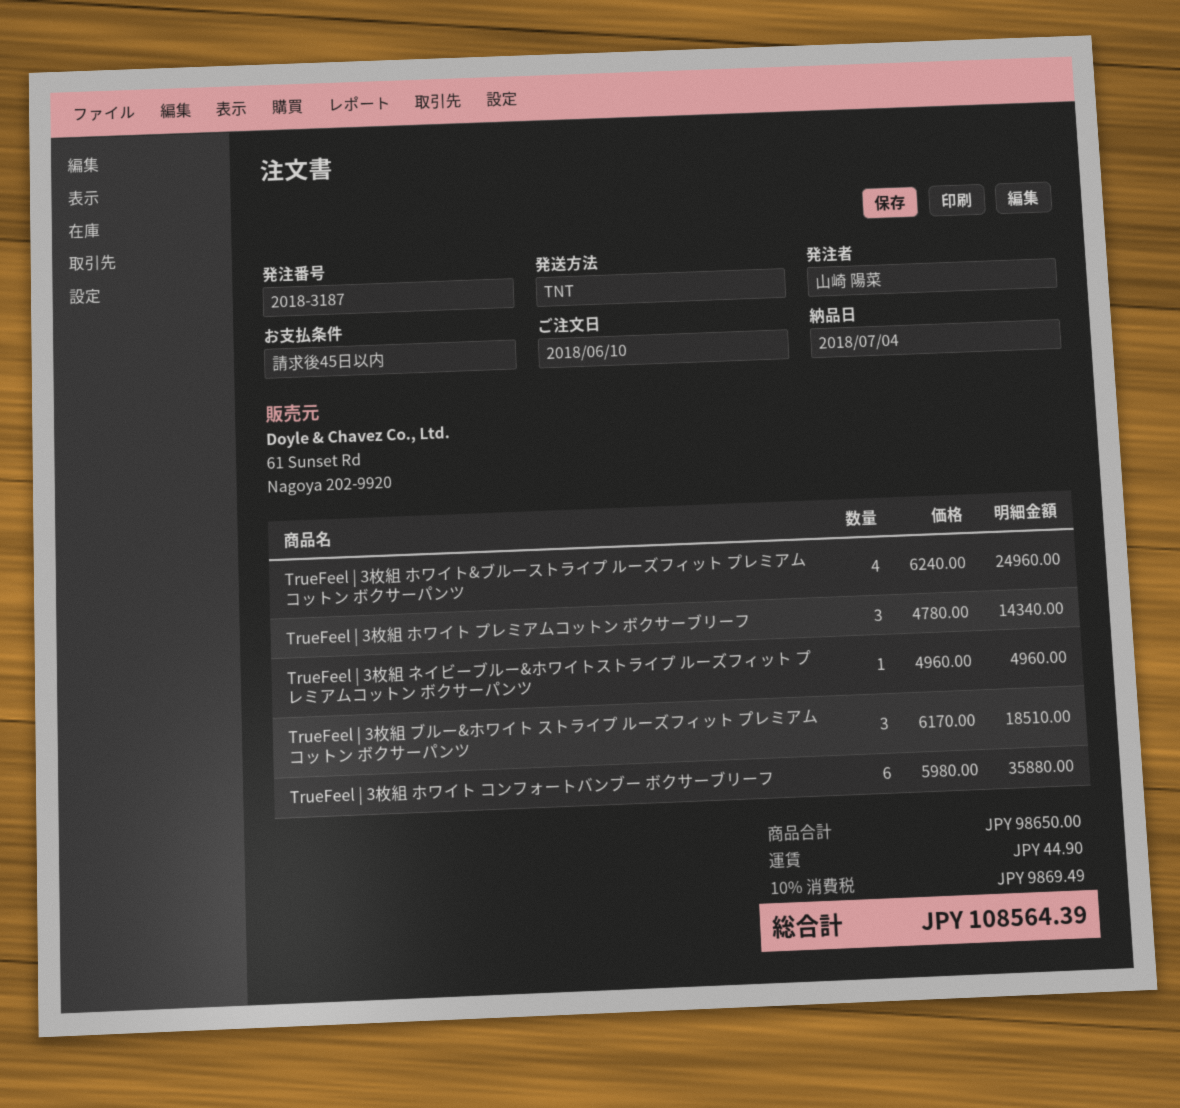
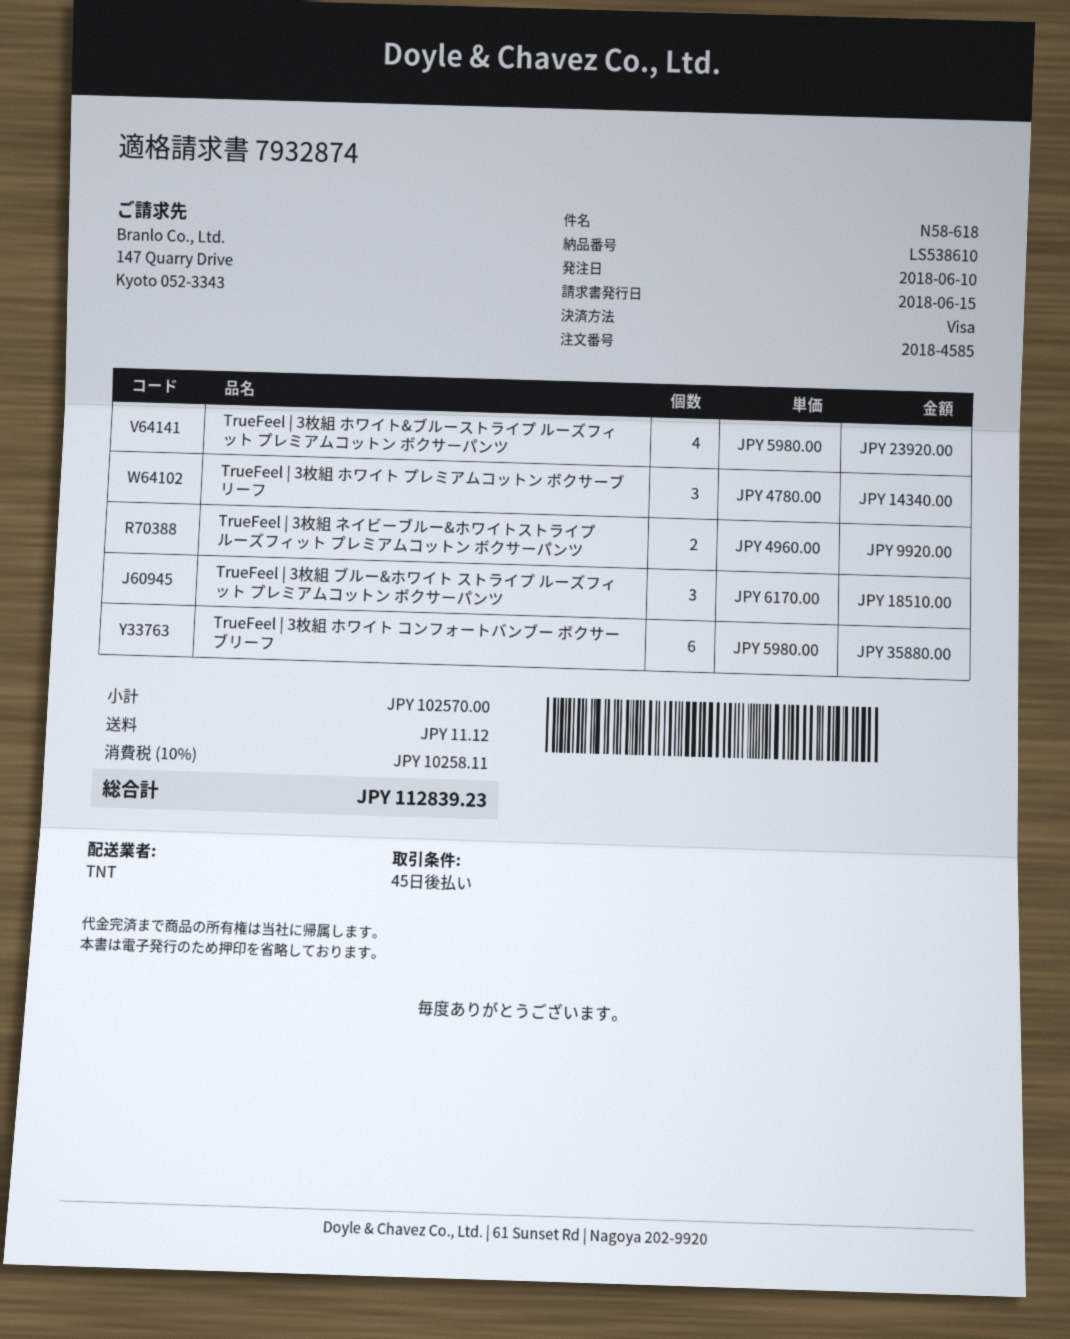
order number: 2018-3187 -> 2018-4585
TrueFeel | 3枚組 ホワイト&ブルーストライプ ルーズフィット プレミアムコットン ボクサーパンツ: 4 x 6240.00 = 24960.00 -> 4 x 5980.00 = 23920.00
TrueFeel | 3枚組 ネイビーブルー&ホワイトストライプ ルーズフィット プレミアムコットン ボクサーパンツ: 1 x 4960.00 = 4960.00 -> 2 x 4960.00 = 9920.00
subtotal: 98650.00 -> 102570.00
shipping: 44.90 -> 11.12
tax: 10% = 9869.49 -> 10% = 10258.11
total: 108564.39 -> 112839.23

